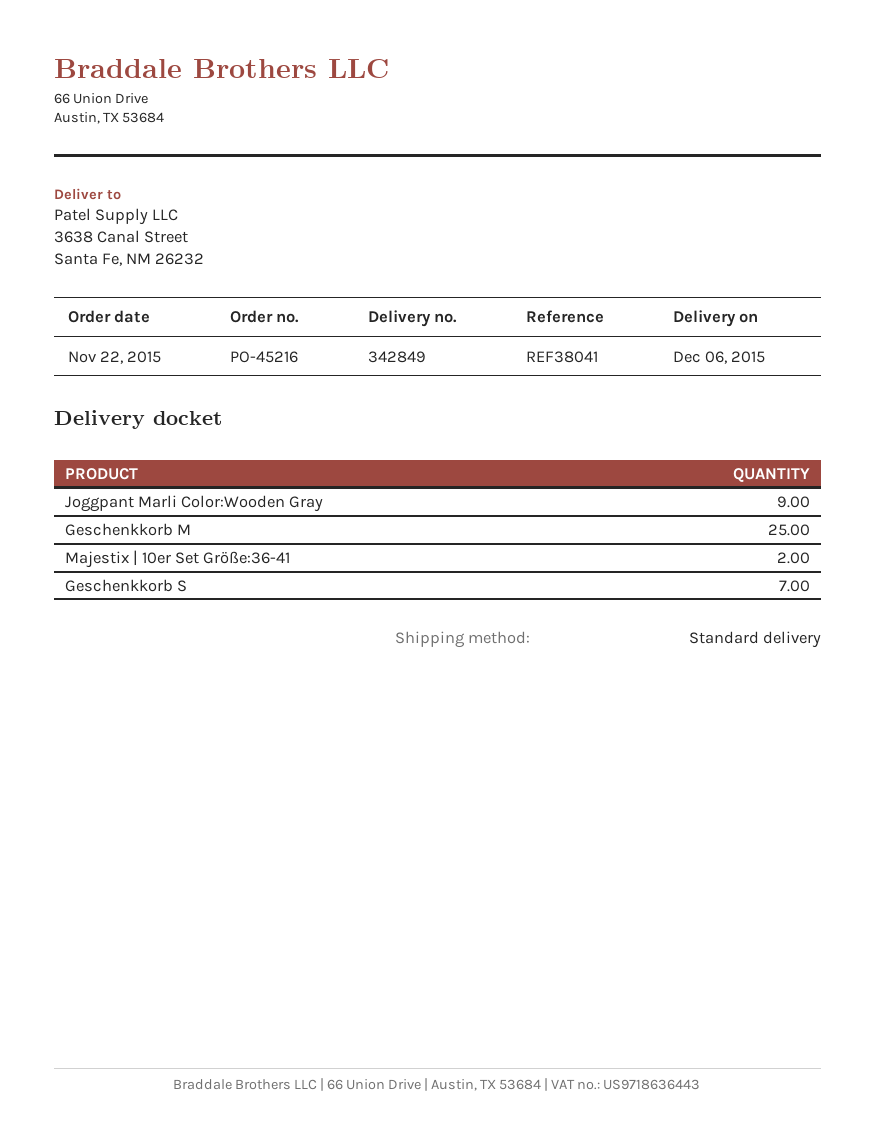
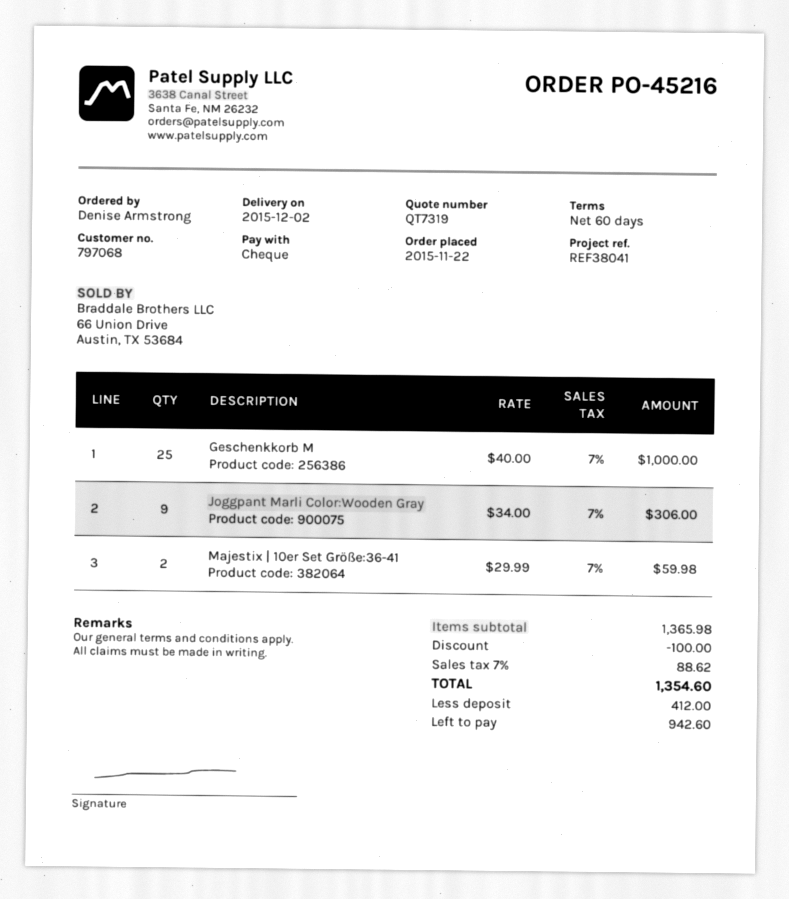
delivery date: 2015-12-06 -> 2015-12-02
Geschenkkorb S: 7 -> none

